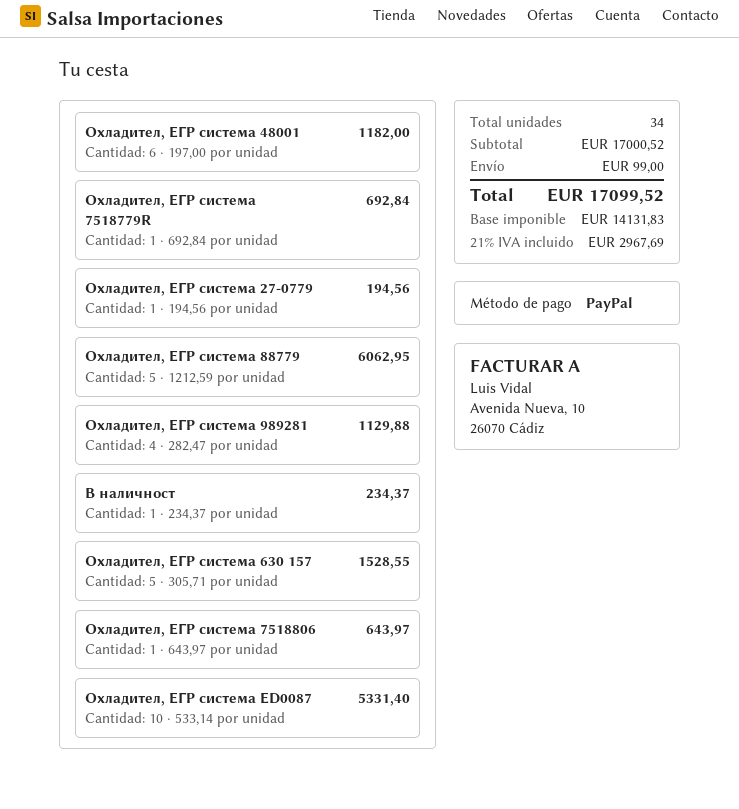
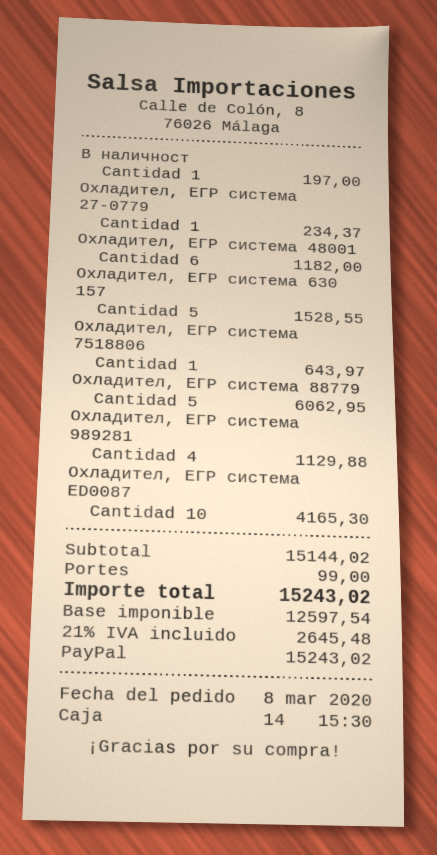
Охладител, ЕГР система 7518779R: 1 for 692.84 -> none
Охладител, ЕГР система 27-0779: 1 for 194.56 -> 1 for 234.37
В наличност: 1 for 234.37 -> 1 for 197.00
Охладител, ЕГР система ED0087: 10 for 5331.40 -> 10 for 4165.30
subtotal: 17000.52 -> 15144.02
net: 14131.83 -> 12597.54
tax: 21% = 2967.69 -> 21% = 2645.48
total: 17099.52 -> 15243.02

